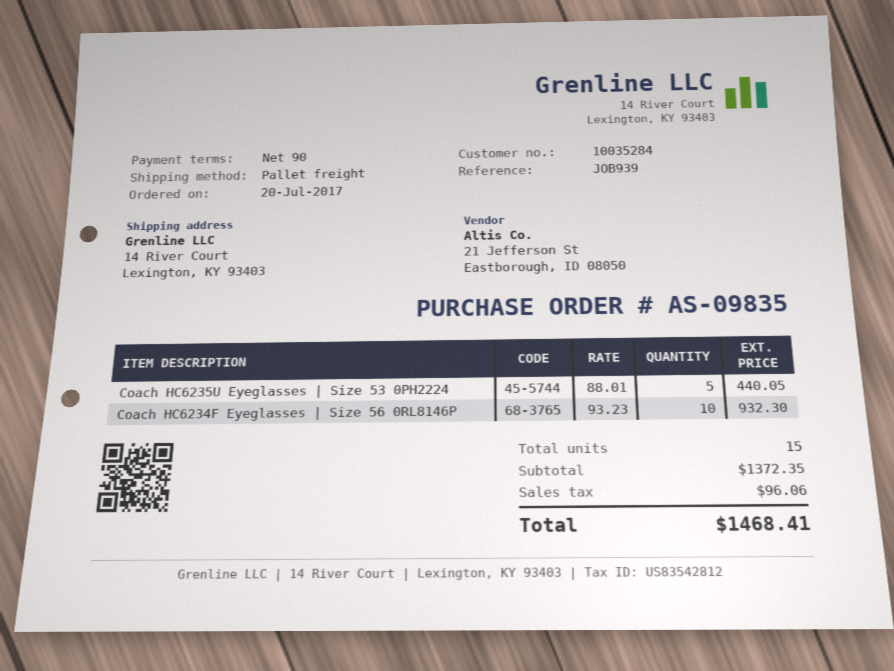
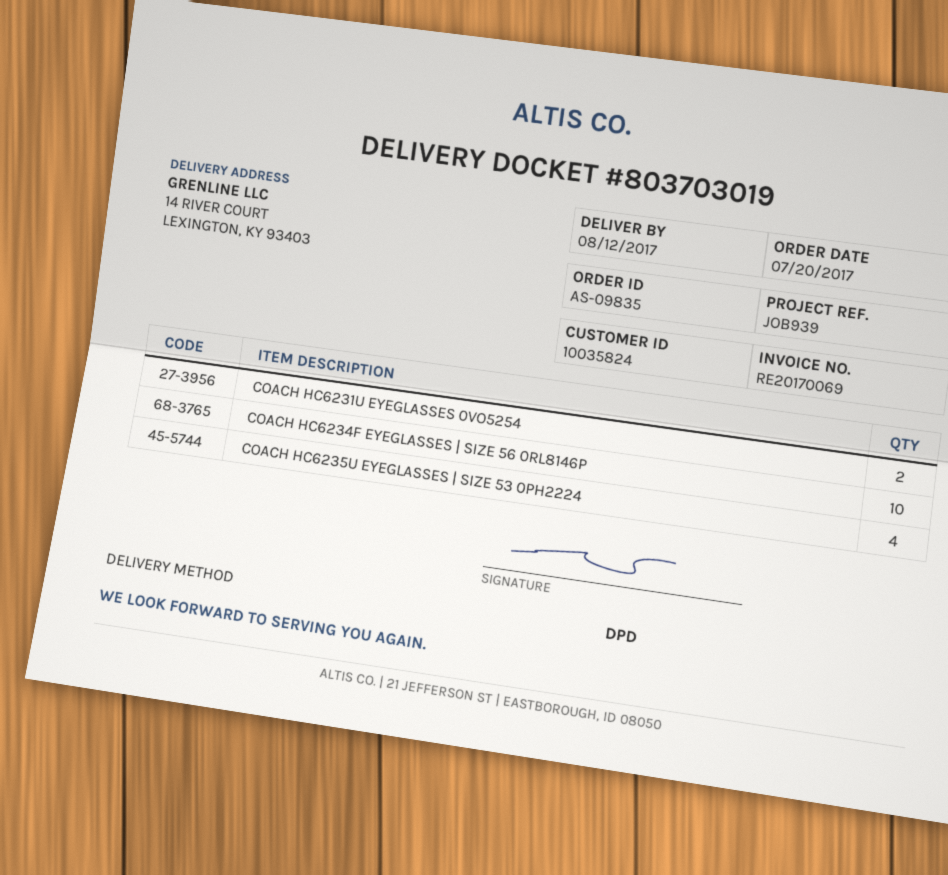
customer number: 10035284 -> 10035824
shipping method: pallet freight -> DPD
Coach HC6235U Eyeglasses | Size 53 0PH2224: 5 -> 4
COACH HC6231U EYEGLASSES 0VO5254: none -> 2

